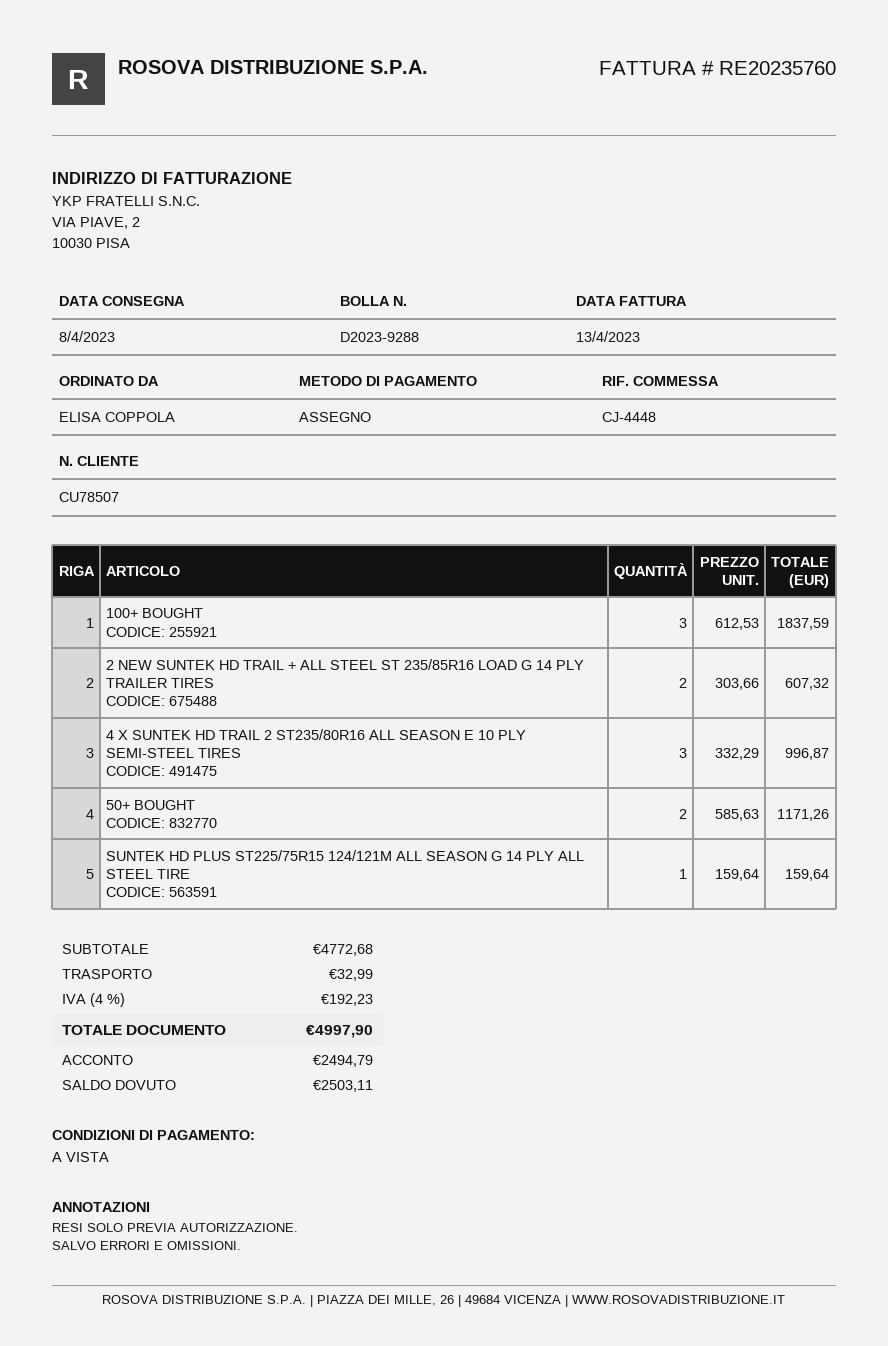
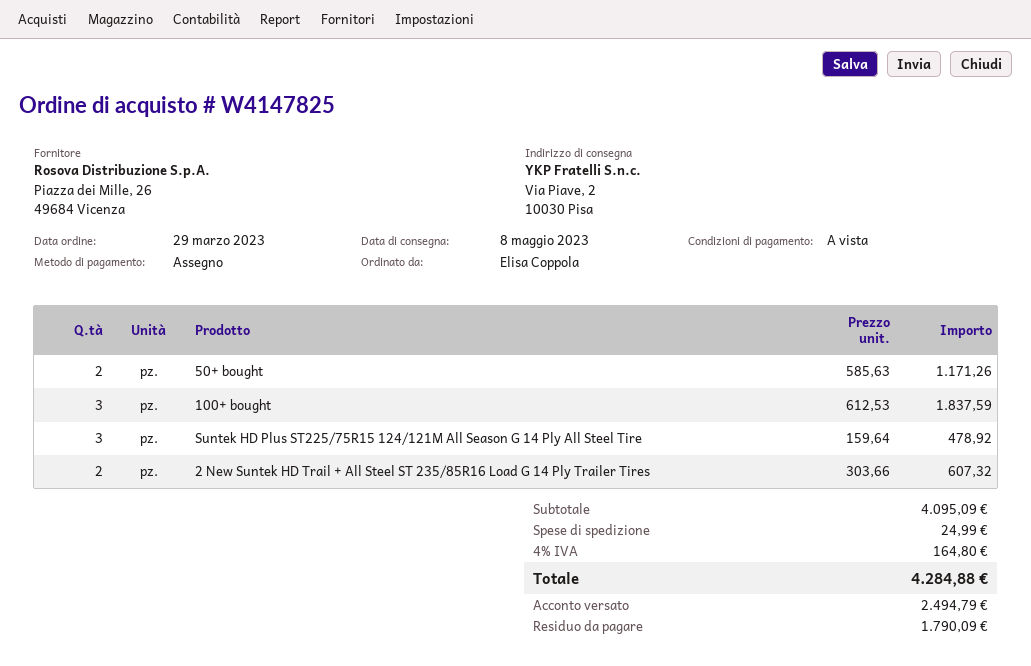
delivery date: 2023-04-08 -> 2023-05-08
4 X SUNTEK HD TRAIL 2 ST235/80R16 ALL SEASON E 10 PLY SEMI-STEEL TIRES: 3 x 332.29 = 996.87 -> none
SUNTEK HD PLUS ST225/75R15 124/121M ALL SEASON G 14 PLY ALL STEEL TIRE: 1 x 159.64 = 159.64 -> 3 x 159.64 = 478.92
subtotal: 4772.68 -> 4095.09
shipping: 32.99 -> 24.99
tax: 4% = 192.23 -> 4% = 164.80
total: 4997.90 -> 4284.88
balance: 2503.11 -> 1790.09

